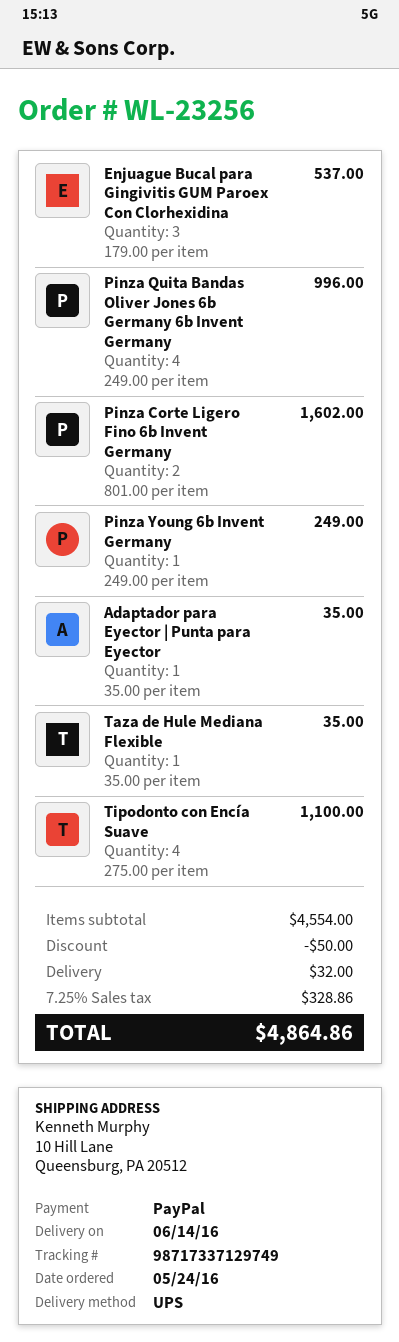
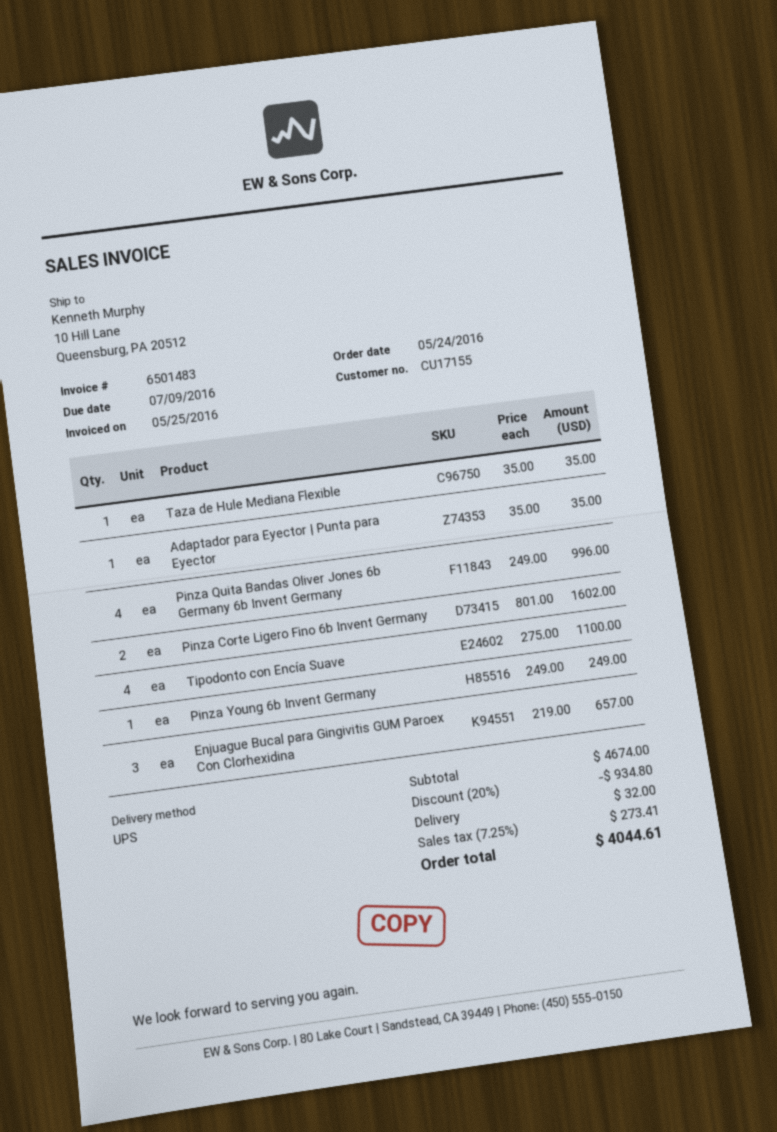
Enjuague Bucal para Gingivitis GUM Paroex Con Clorhexidina: 3 x 179.00 = 537.00 -> 3 x 219.00 = 657.00
subtotal: 4554.00 -> 4674.00
discount: 50.00 -> 934.80
tax: 7.25% = 328.86 -> 7.25% = 273.41
total: 4864.86 -> 4044.61

